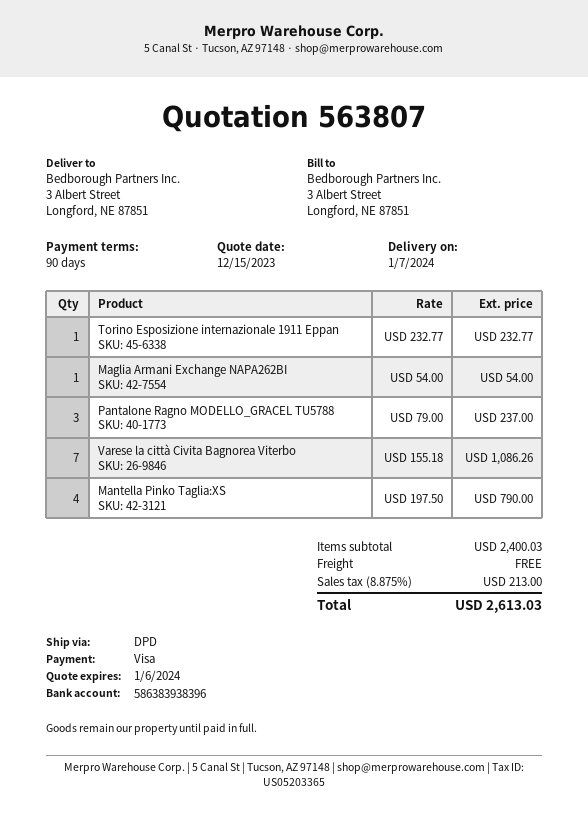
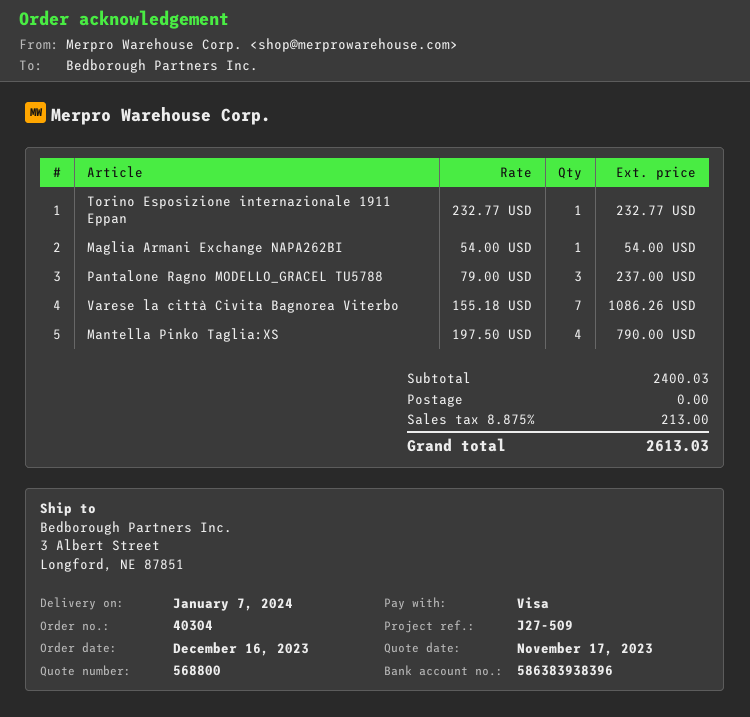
quote number: 563807 -> 568800
quote date: 2023-12-15 -> 2023-11-17

